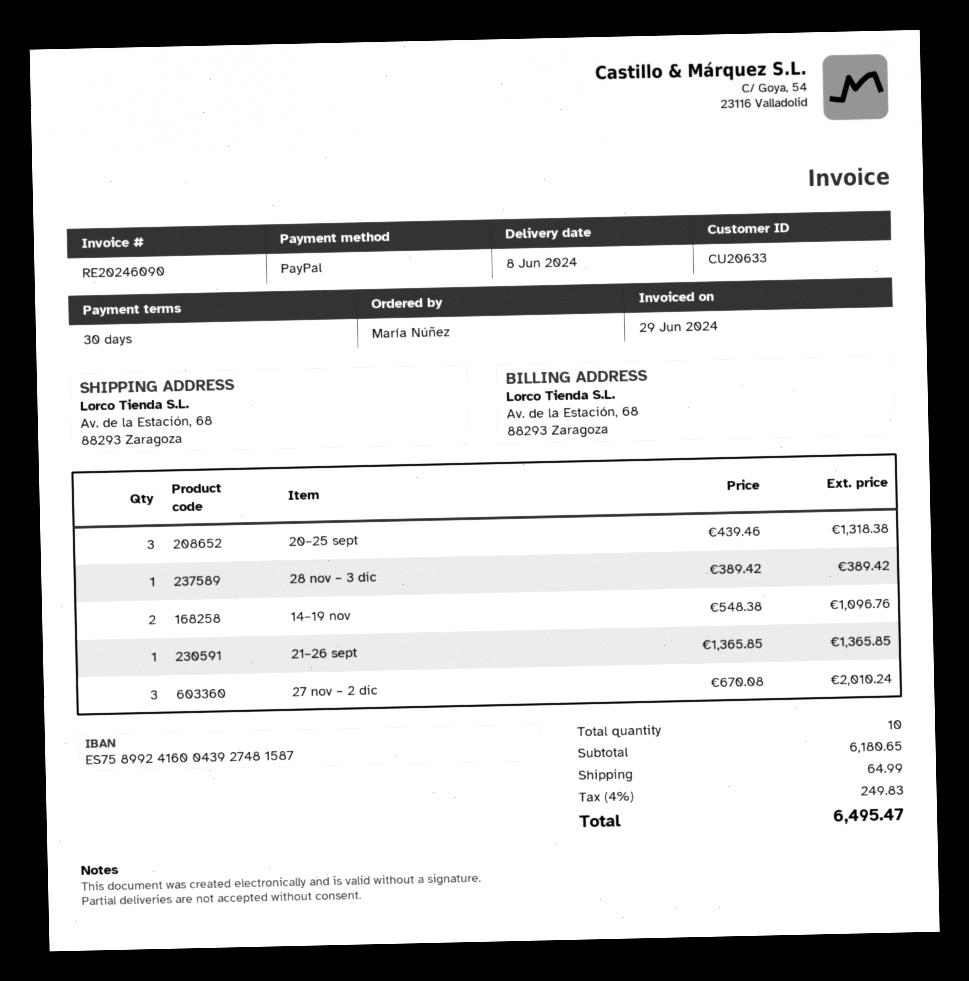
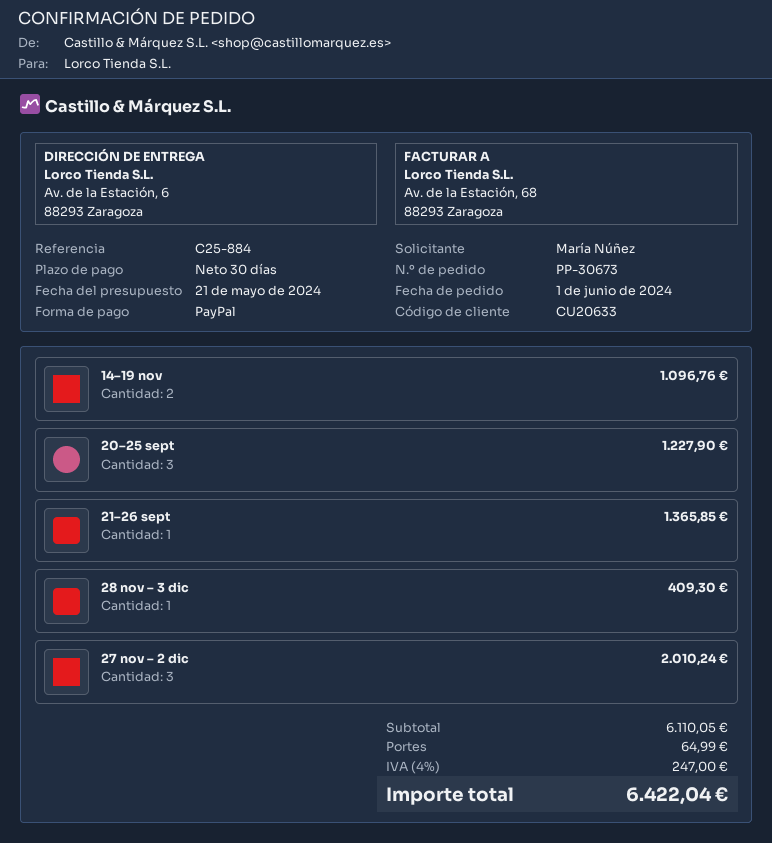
ship to: Av. de la Estación, 68, 88293 Zaragoza -> Av. de la Estación, 6, 88293 Zaragoza
20–25 sept: 3 for 1318.38 -> 3 for 1227.90
28 nov – 3 dic: 1 for 389.42 -> 1 for 409.30
subtotal: 6180.65 -> 6110.05
tax: 4% = 249.83 -> 4% = 247.00
total: 6495.47 -> 6422.04

